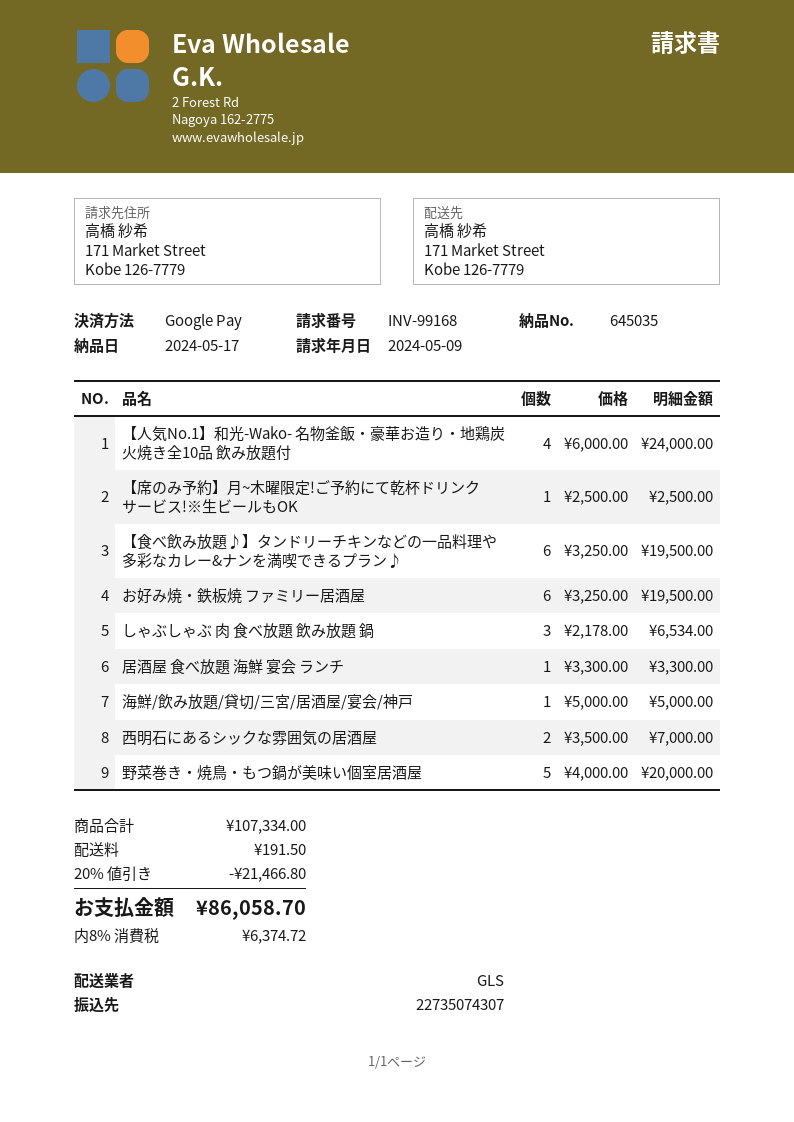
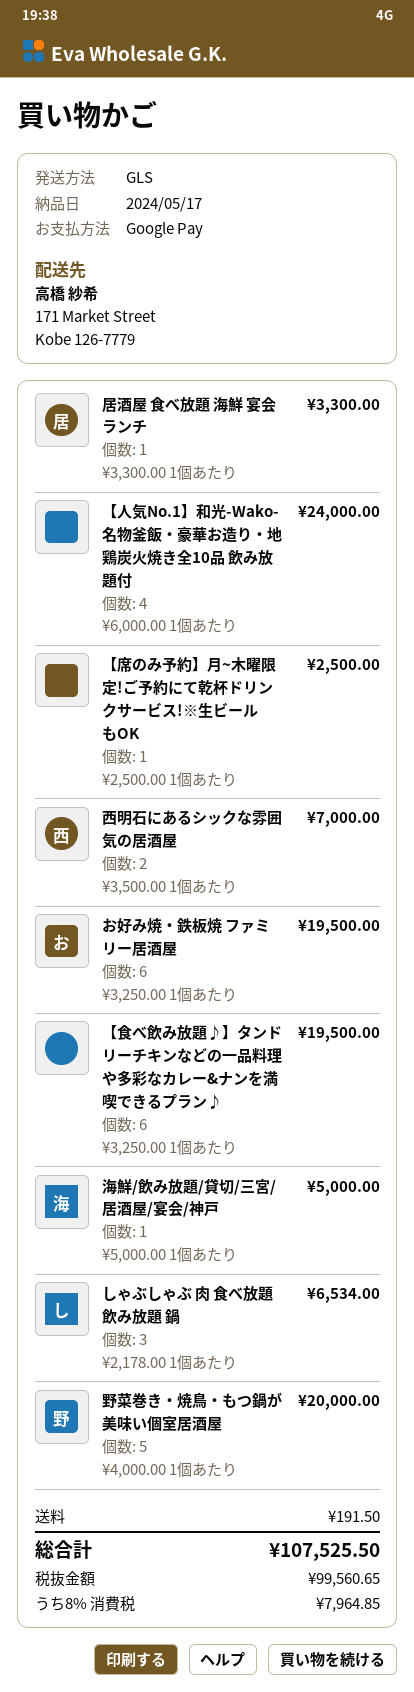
discount: 20% = 21466.80 -> none
tax: 8% = 6374.72 -> 8% = 7964.85
total: 86058.70 -> 107525.50

